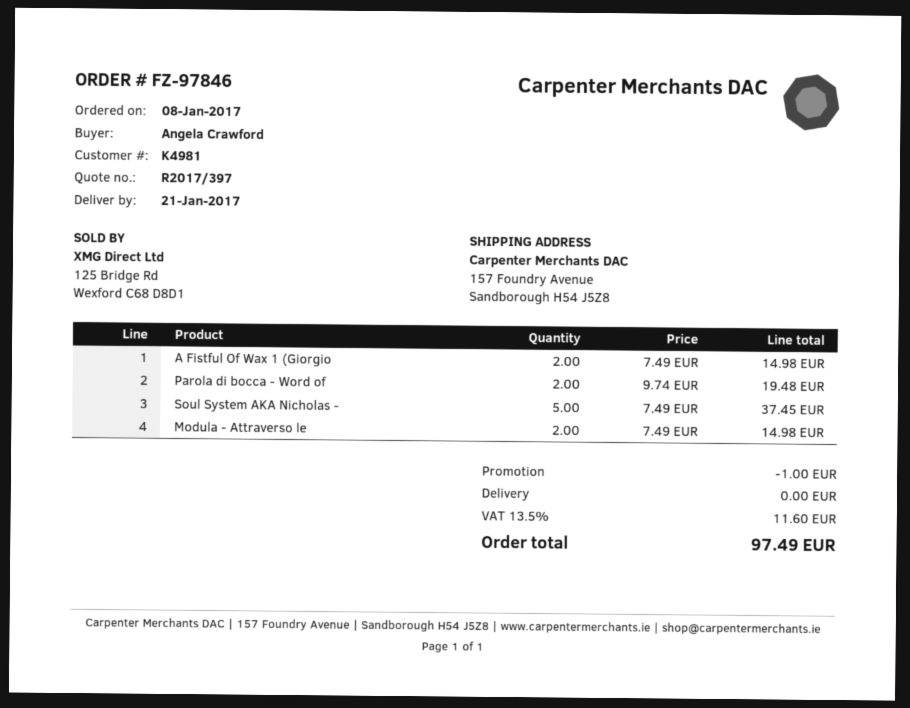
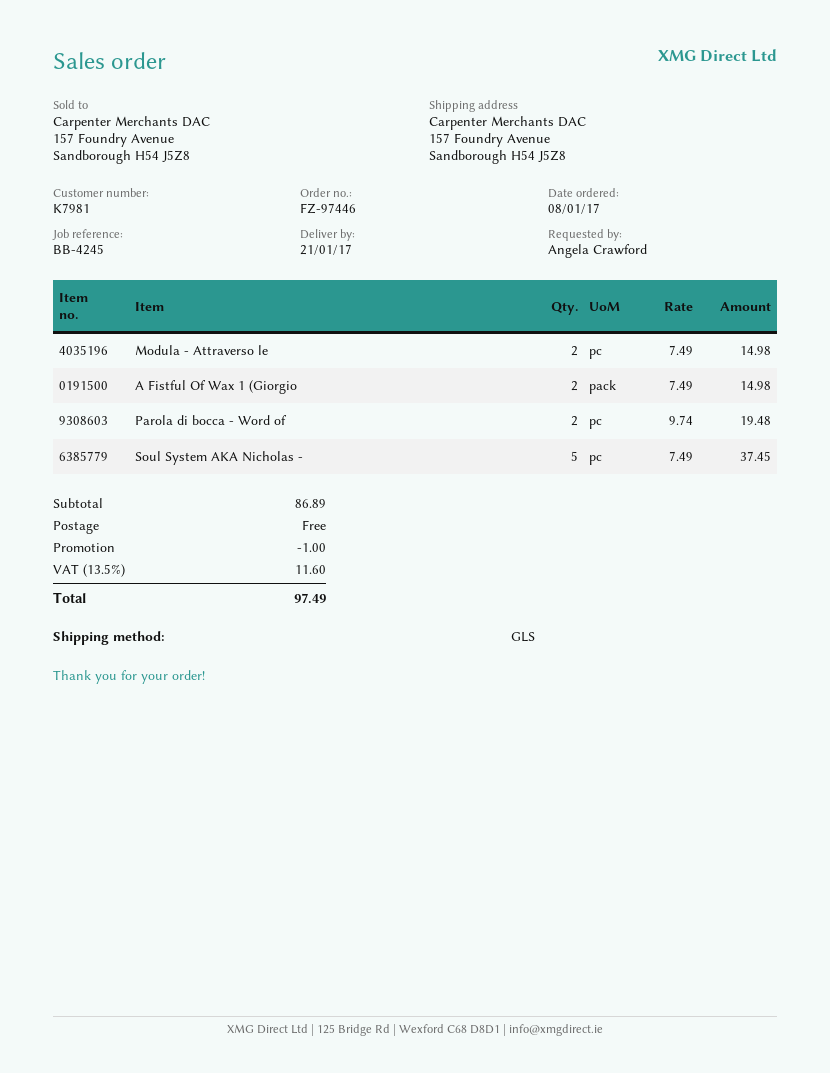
order number: FZ-97846 -> FZ-97446
customer number: K4981 -> K7981

